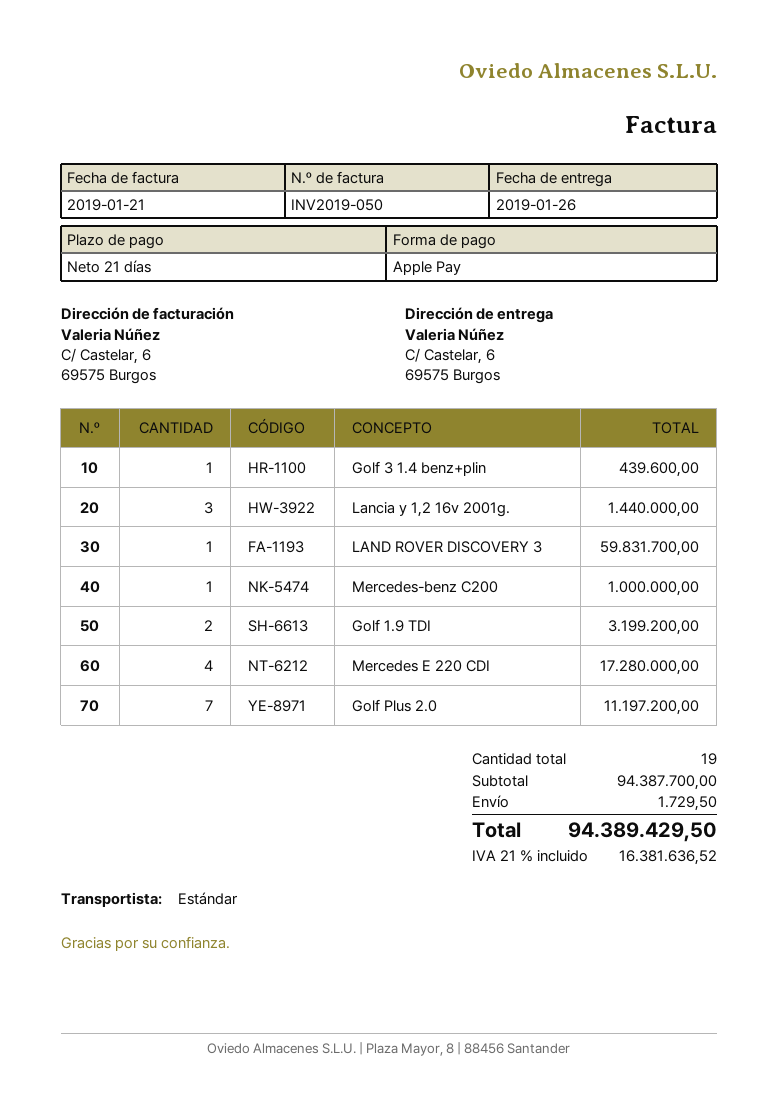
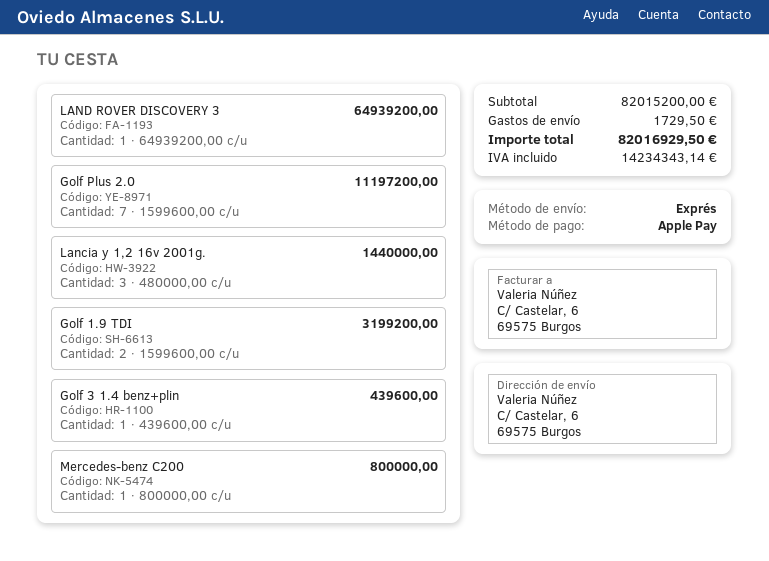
shipping method: standard -> express
LAND ROVER DISCOVERY 3: 1 for 59831700.00 -> 1 for 64939200.00
Mercedes-benz C200: 1 for 1000000.00 -> 1 for 800000.00
Mercedes E 220 CDI: 4 for 17280000.00 -> none
subtotal: 94387700.00 -> 82015200.00
tax: 16381636.52 -> 14234343.14
total: 94389429.50 -> 82016929.50

